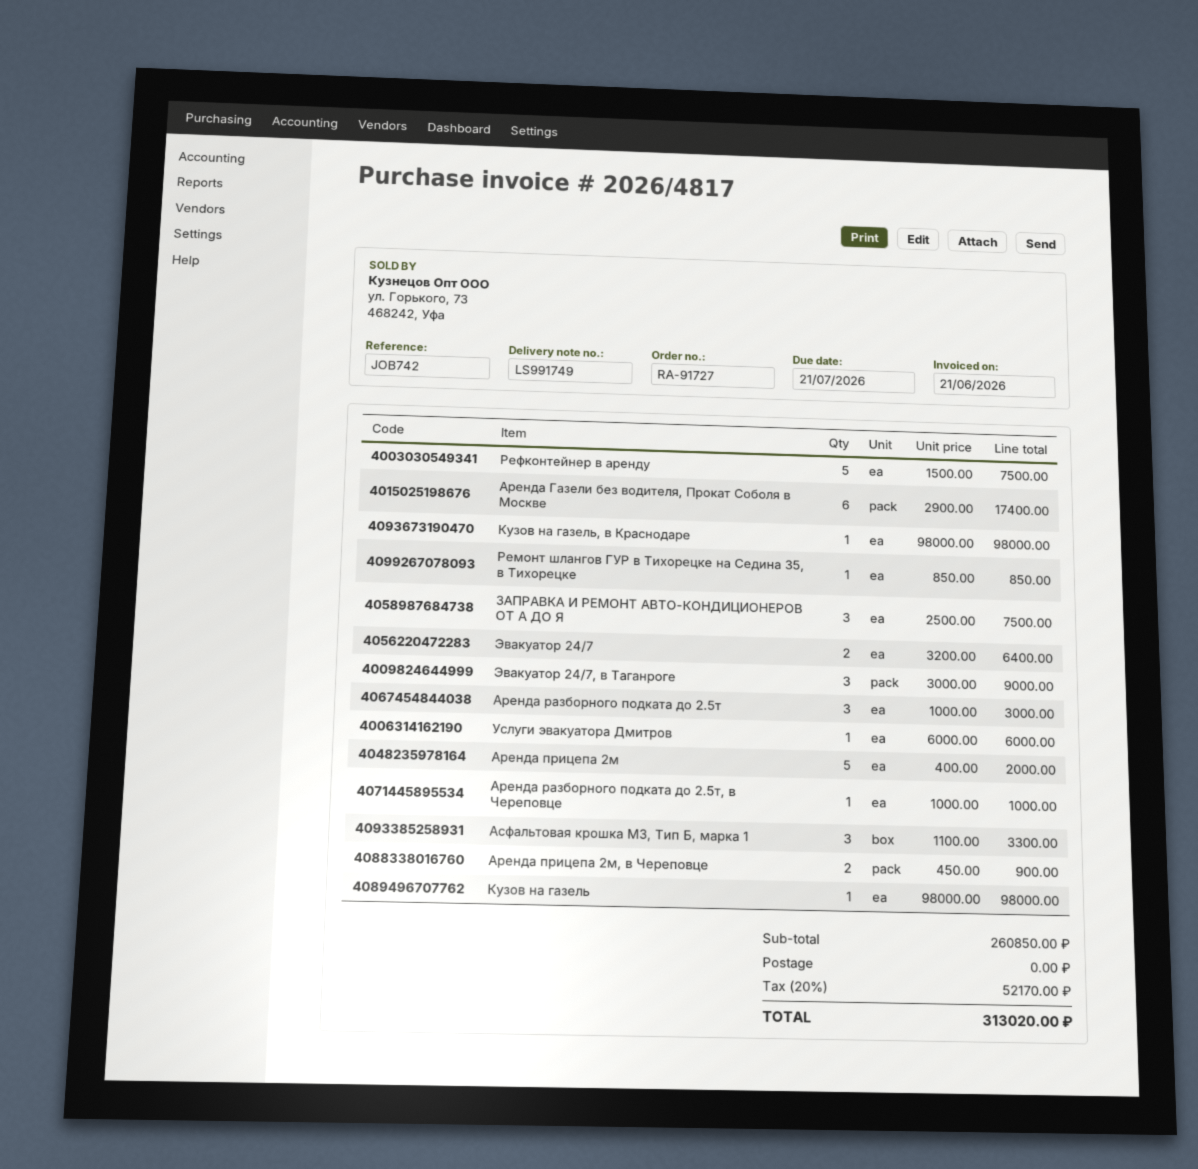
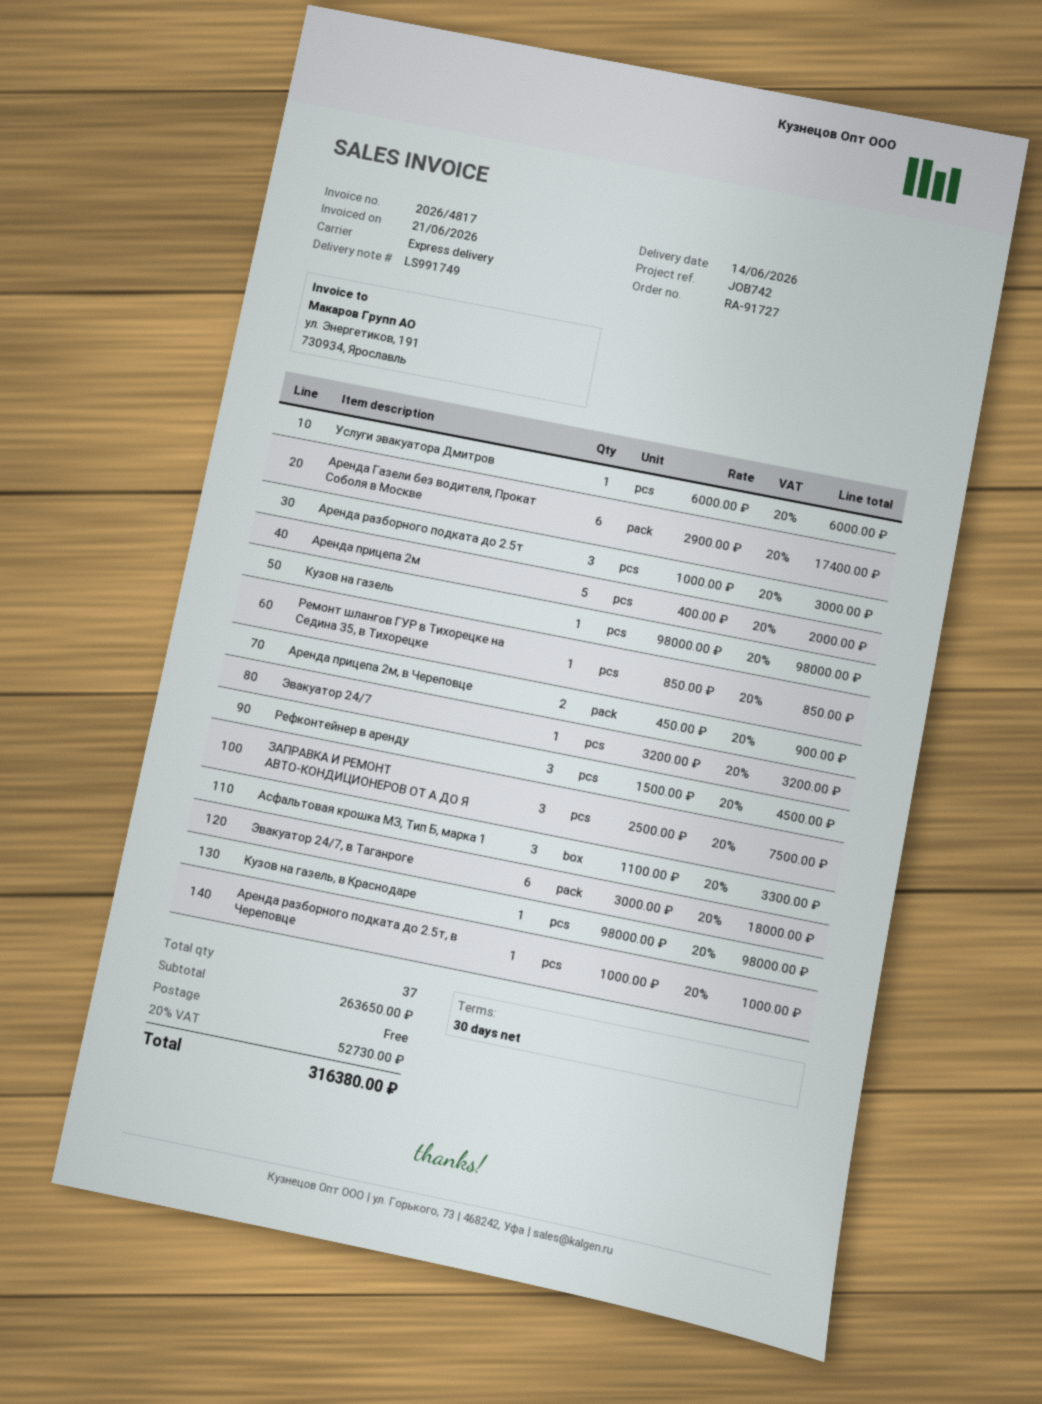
Рефконтейнер в аренду: 5 x 1500.00 = 7500.00 -> 3 x 1500.00 = 4500.00
Эвакуатор 24/7: 2 x 3200.00 = 6400.00 -> 1 x 3200.00 = 3200.00
Эвакуатор 24/7, в Таганроге: 3 x 3000.00 = 9000.00 -> 6 x 3000.00 = 18000.00
subtotal: 260850.00 -> 263650.00
tax: 20% = 52170.00 -> 20% = 52730.00
total: 313020.00 -> 316380.00

